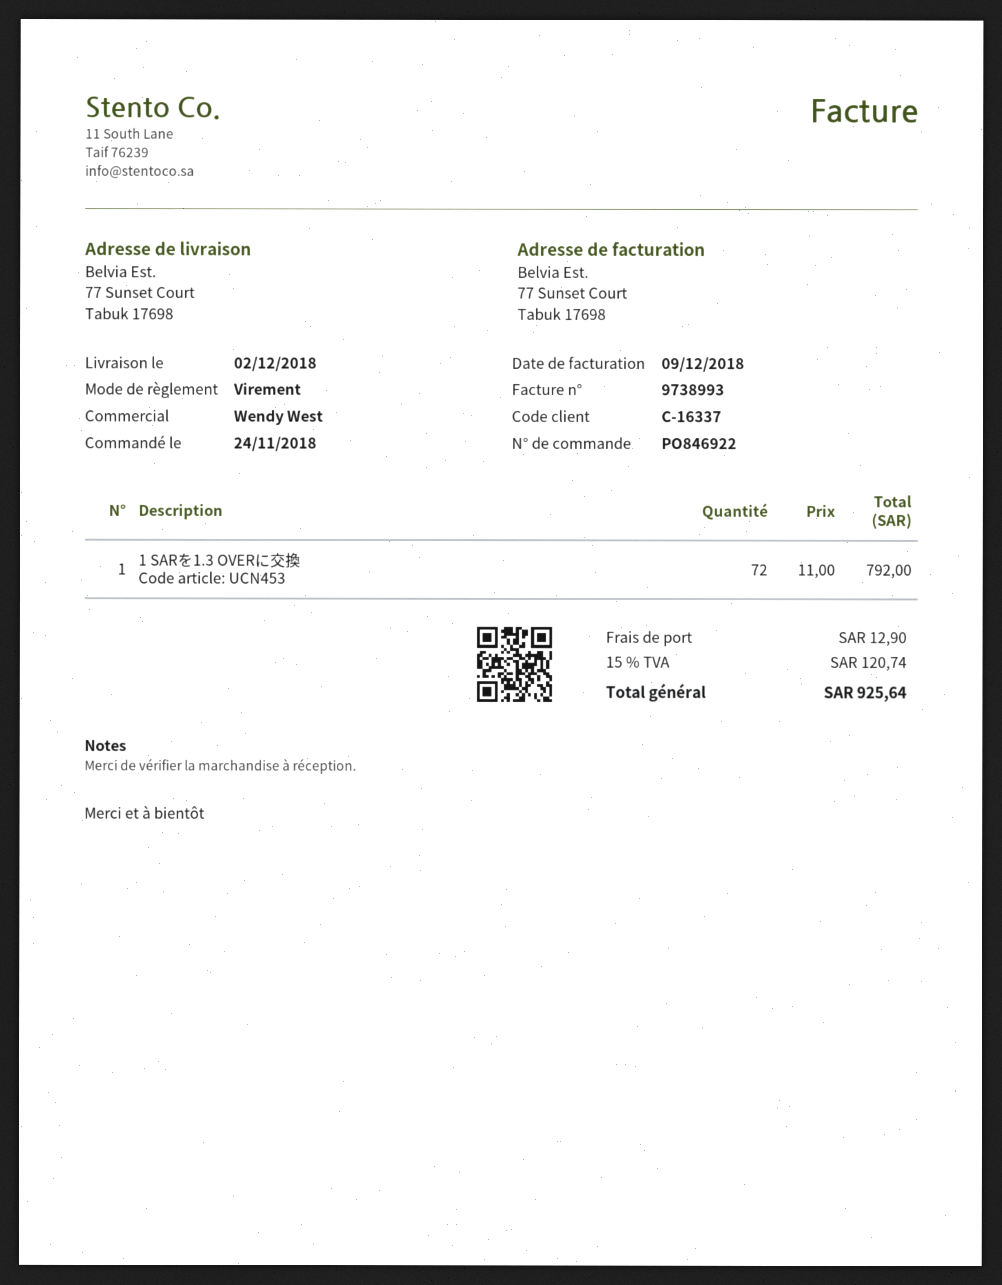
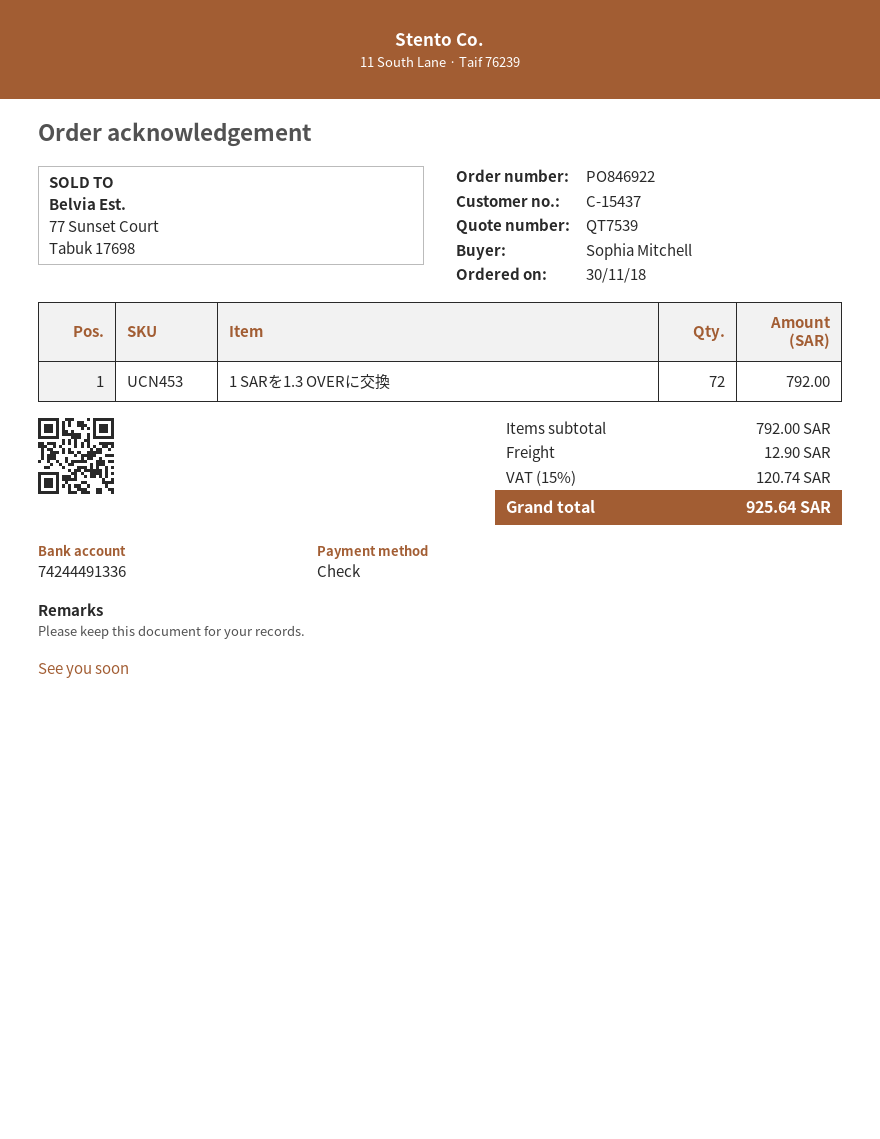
order date: 2018-11-24 -> 2018-11-30
customer number: C-16337 -> C-15437
payment method: bank transfer -> cheque

